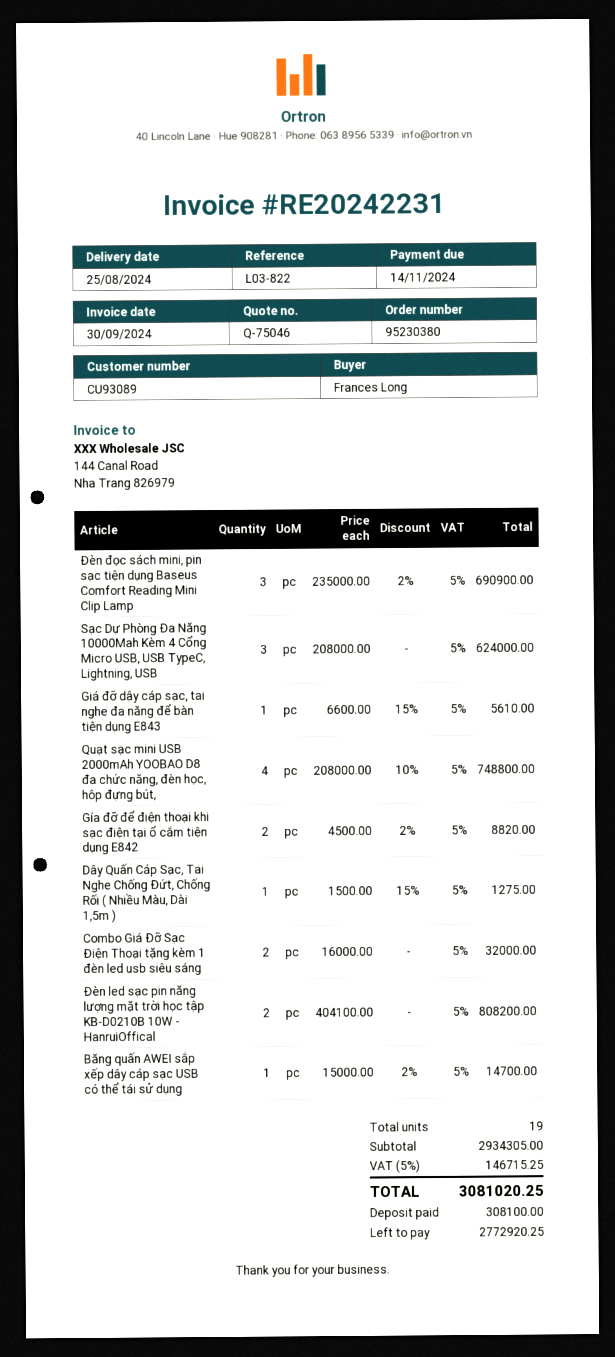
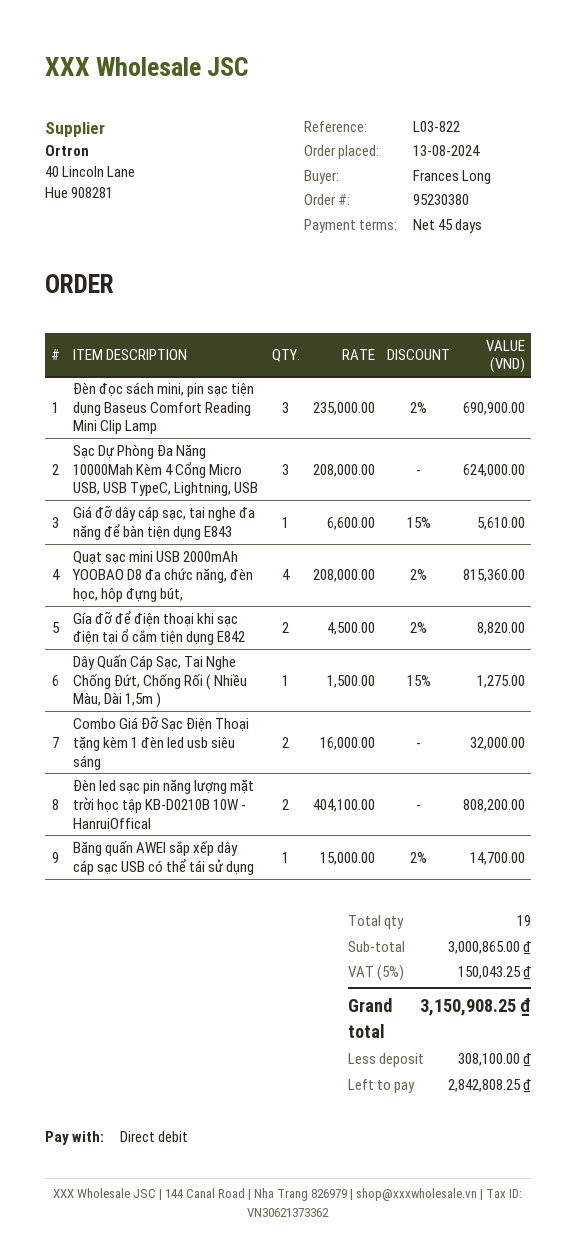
Quạt sạc mini USB 2000mAh YOOBAO D8 đa chức năng, đèn học, hôp đựng bút,: 4 x 208000.00 - 10% = 748800.00 -> 4 x 208000.00 - 2% = 815360.00
subtotal: 2934305.00 -> 3000865.00
tax: 5% = 146715.25 -> 5% = 150043.25
total: 3081020.25 -> 3150908.25
balance: 2772920.25 -> 2842808.25

